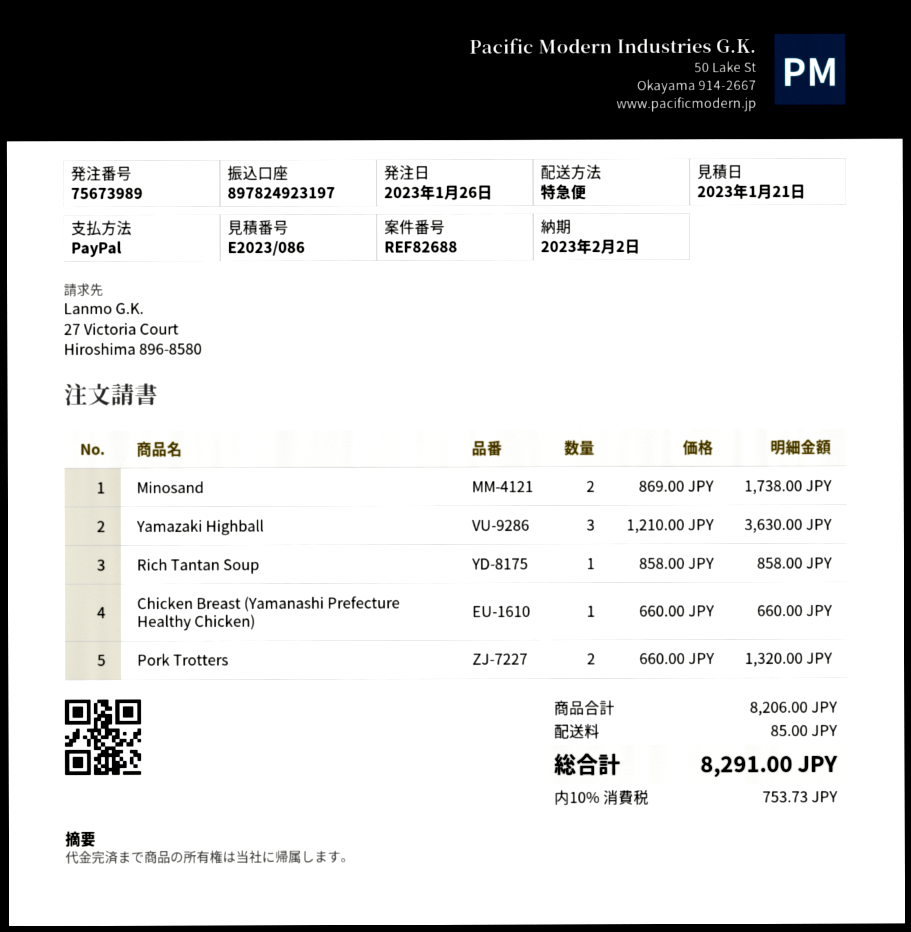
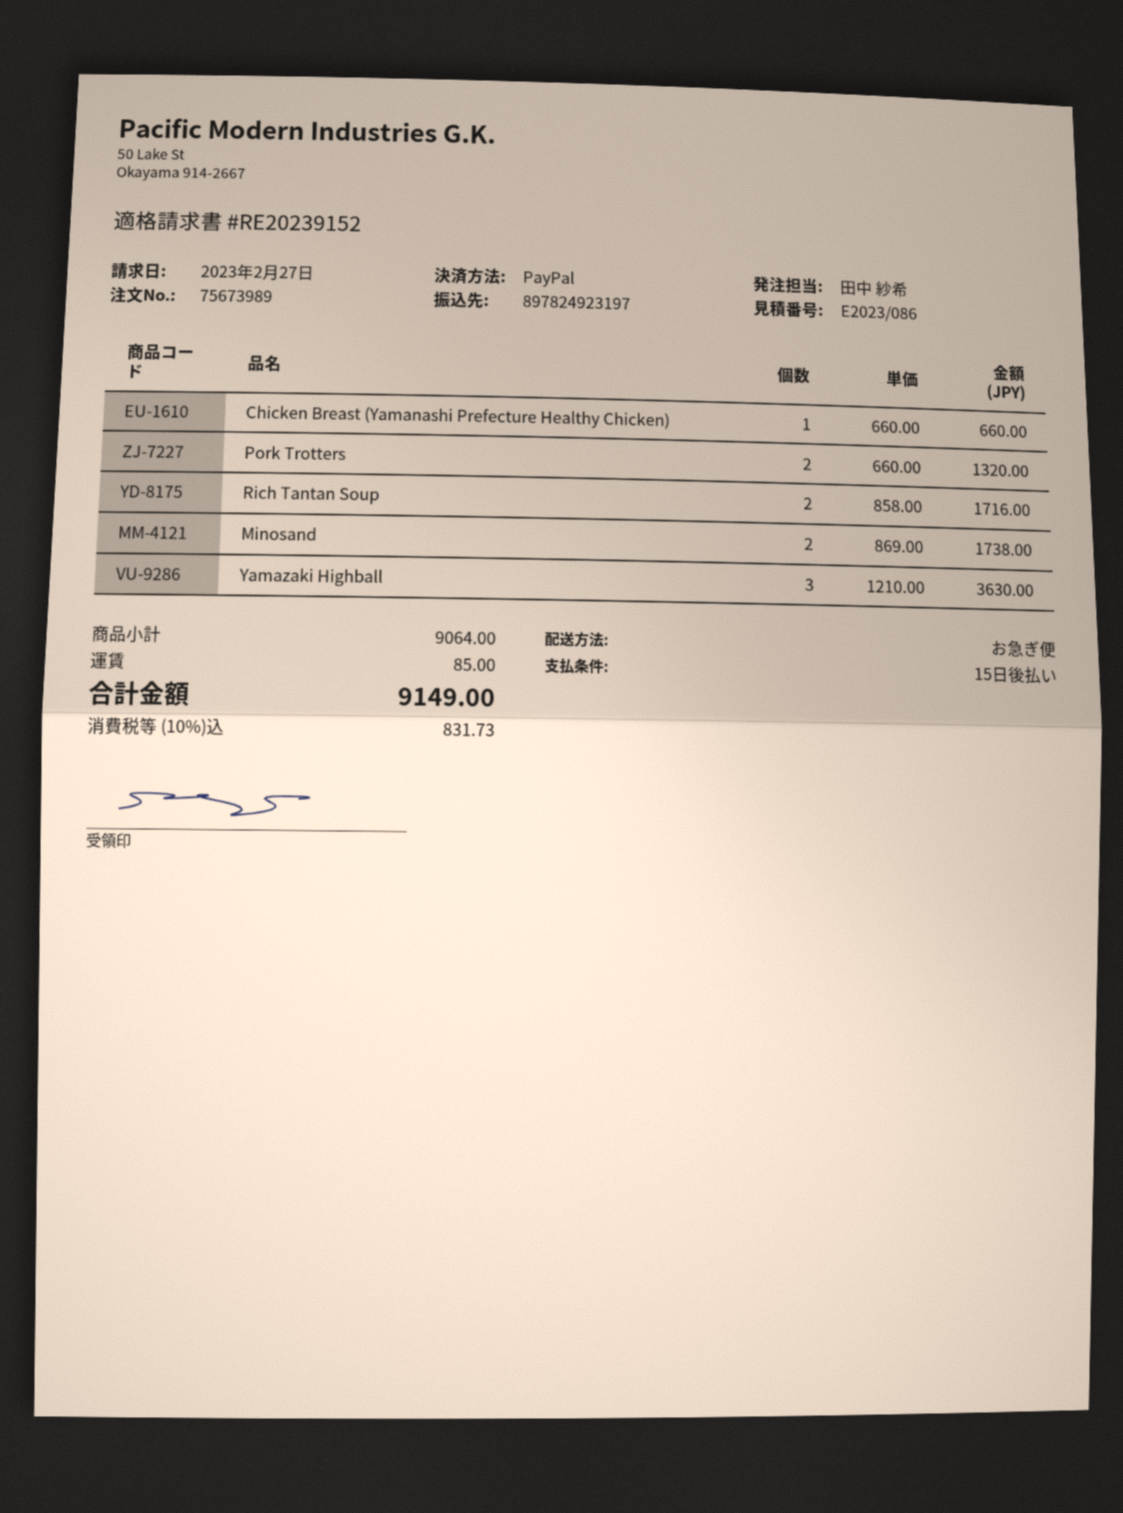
Rich Tantan Soup: 1 x 858.00 = 858.00 -> 2 x 858.00 = 1716.00
subtotal: 8206.00 -> 9064.00
tax: 10% = 753.73 -> 10% = 831.73
total: 8291.00 -> 9149.00

